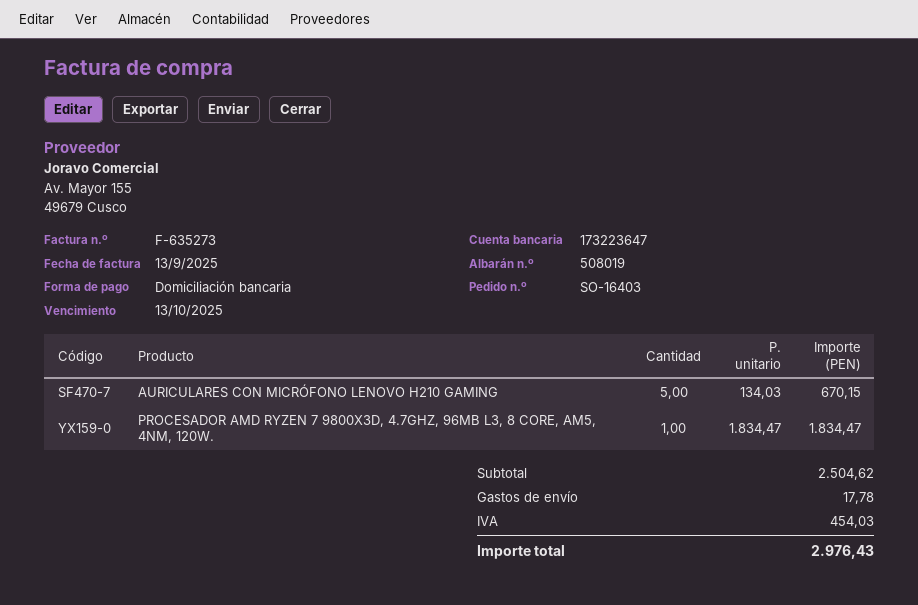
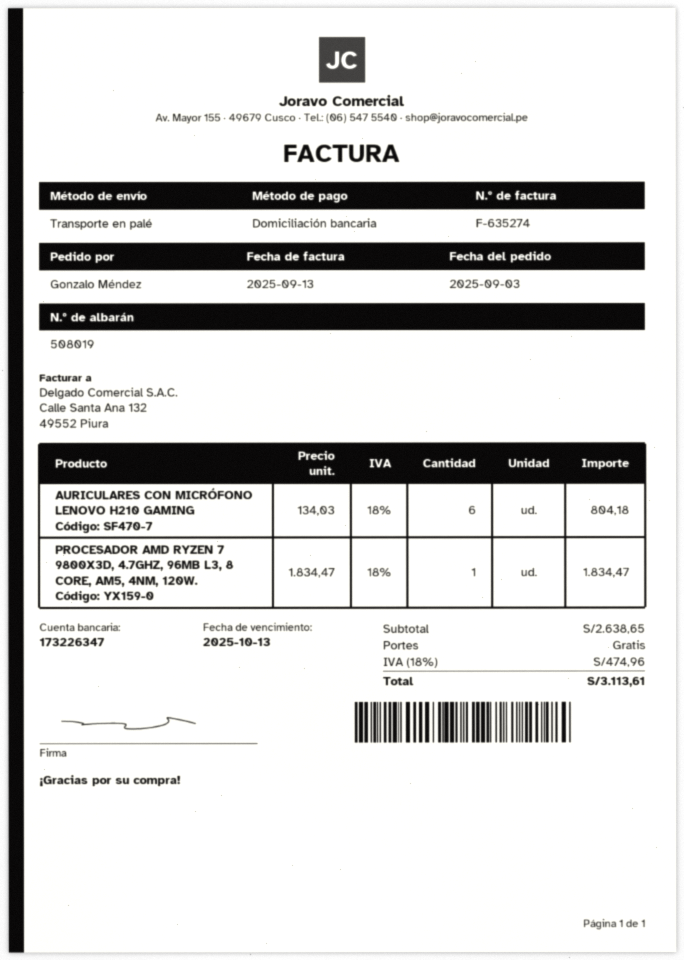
invoice number: F-635273 -> F-635274
bank account: 173223647 -> 173226347
AURICULARES CON MICRÓFONO LENOVO H210 GAMING: 5 x 134.03 = 670.15 -> 6 x 134.03 = 804.18
subtotal: 2504.62 -> 2638.65
shipping: 17.78 -> 0.00
tax: 454.03 -> 474.96
total: 2976.43 -> 3113.61

